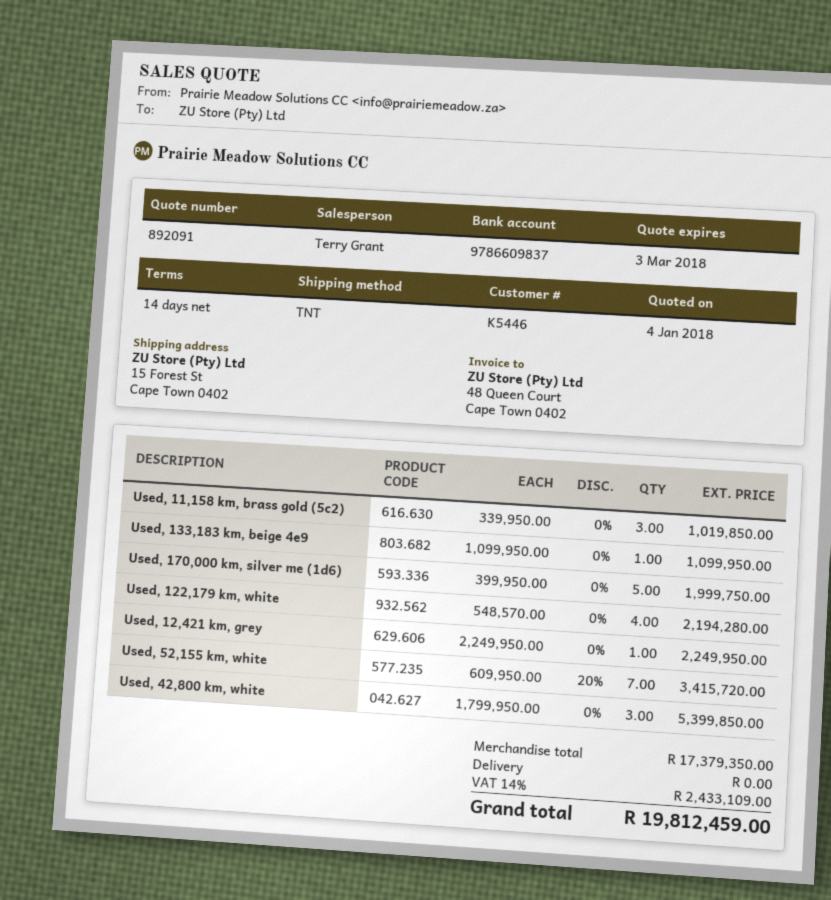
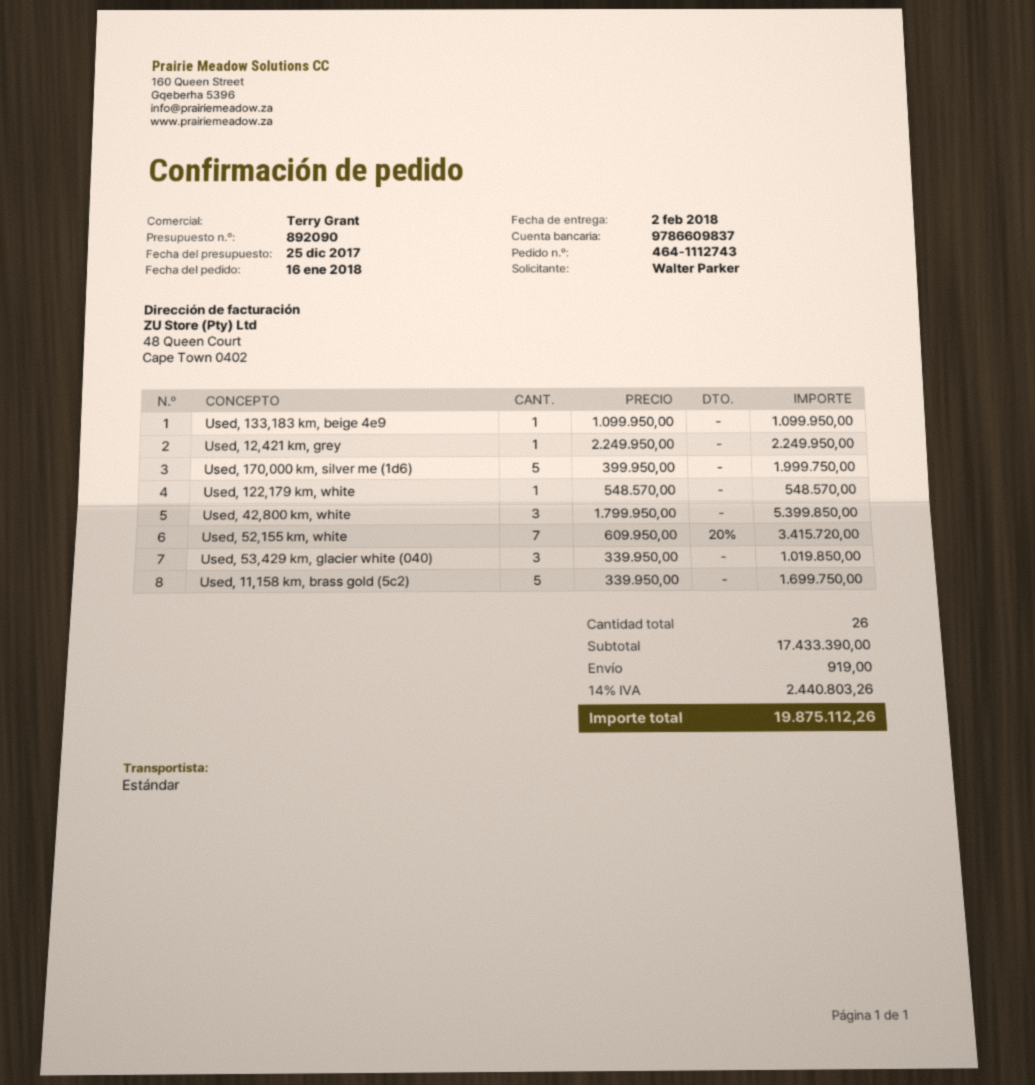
quote number: 892091 -> 892090
quote date: 2018-01-04 -> 2017-12-25
shipping method: TNT -> standard
Used, 11,158 km, brass gold (5c2): 3 x 339950.00 = 1019850.00 -> 5 x 339950.00 = 1699750.00
Used, 122,179 km, white: 4 x 548570.00 = 2194280.00 -> 1 x 548570.00 = 548570.00
Used, 53,429 km, glacier white (040): none -> 3 x 339950.00 = 1019850.00
subtotal: 17379350.00 -> 17433390.00
shipping: 0.00 -> 919.00
tax: 14% = 2433109.00 -> 14% = 2440803.26
total: 19812459.00 -> 19875112.26

